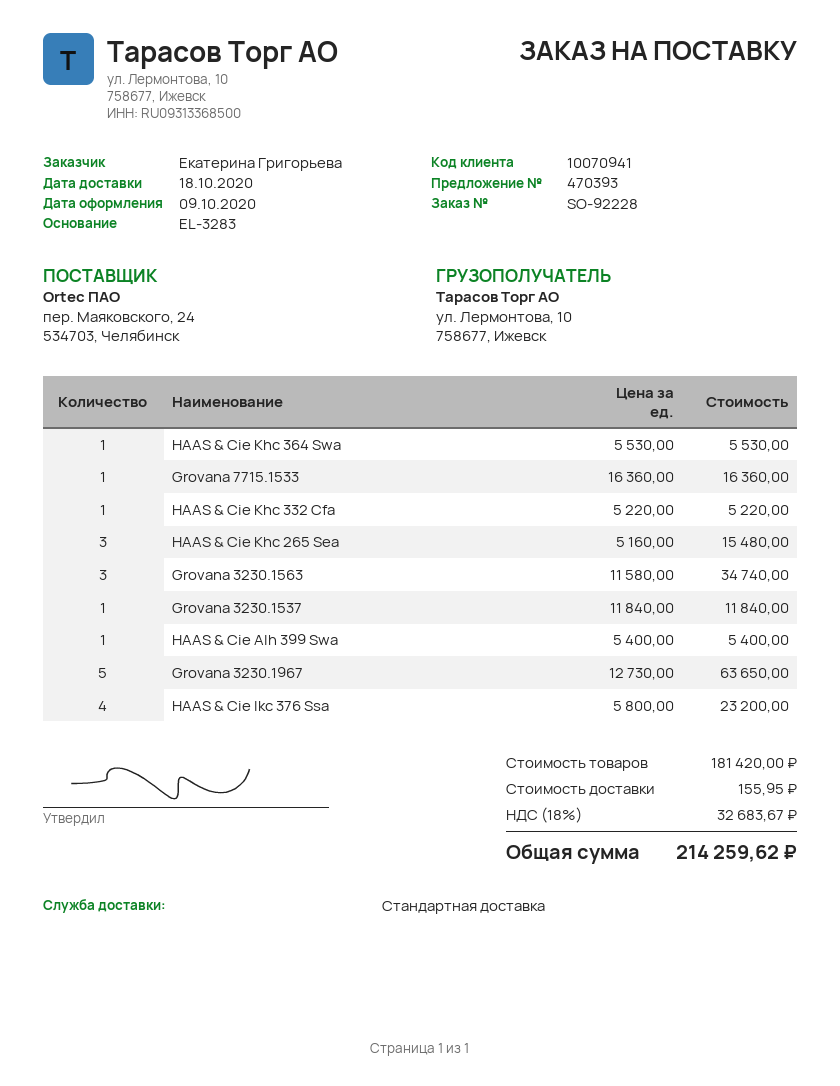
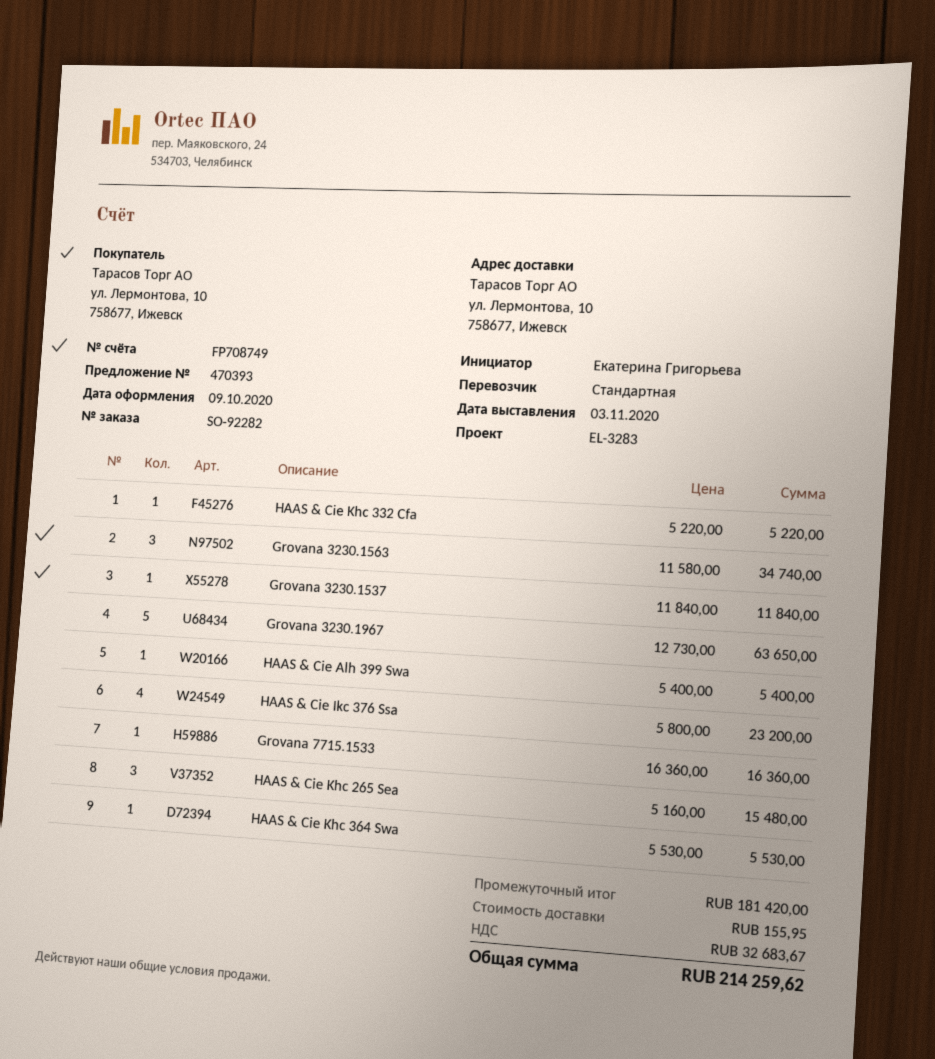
order number: SO-92228 -> SO-92282

